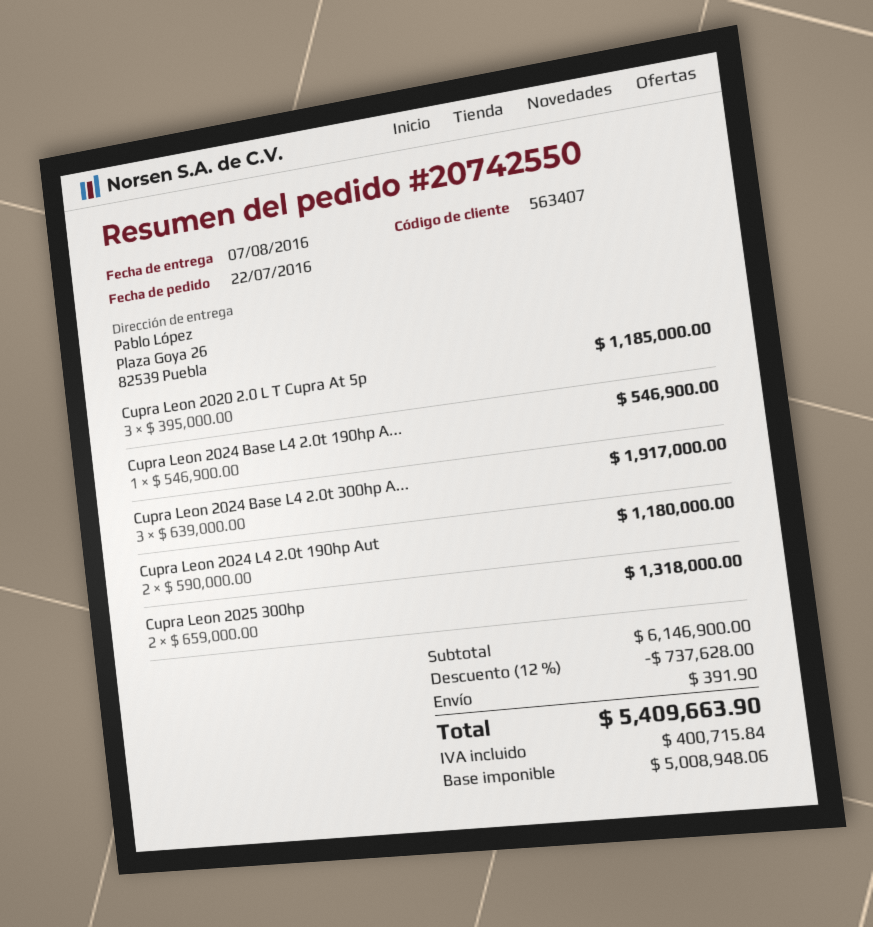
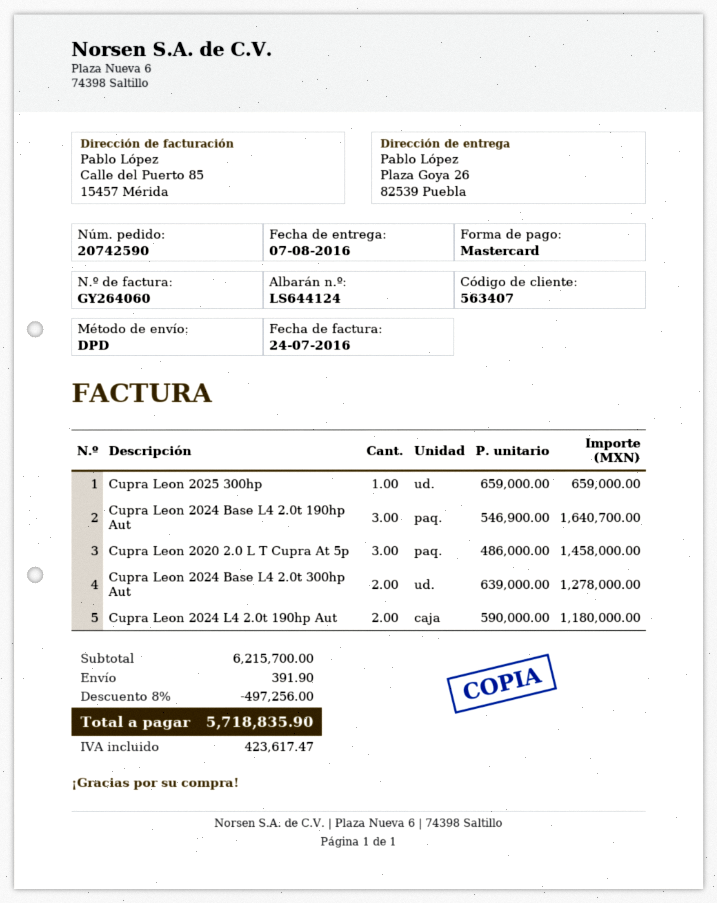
order number: 20742550 -> 20742590
Cupra Leon 2020 2.0 L T Cupra At 5p: 3 x 395000.00 = 1185000.00 -> 3 x 486000.00 = 1458000.00
Cupra Leon 2024 Base L4 2.0t 190hp A...: 1 x 546900.00 = 546900.00 -> 3 x 546900.00 = 1640700.00
Cupra Leon 2024 Base L4 2.0t 300hp A...: 3 x 639000.00 = 1917000.00 -> 2 x 639000.00 = 1278000.00
Cupra Leon 2025 300hp: 2 x 659000.00 = 1318000.00 -> 1 x 659000.00 = 659000.00
subtotal: 6146900.00 -> 6215700.00
discount: 12% = 737628.00 -> 8% = 497256.00
tax: 400715.84 -> 423617.47
total: 5409663.90 -> 5718835.90

